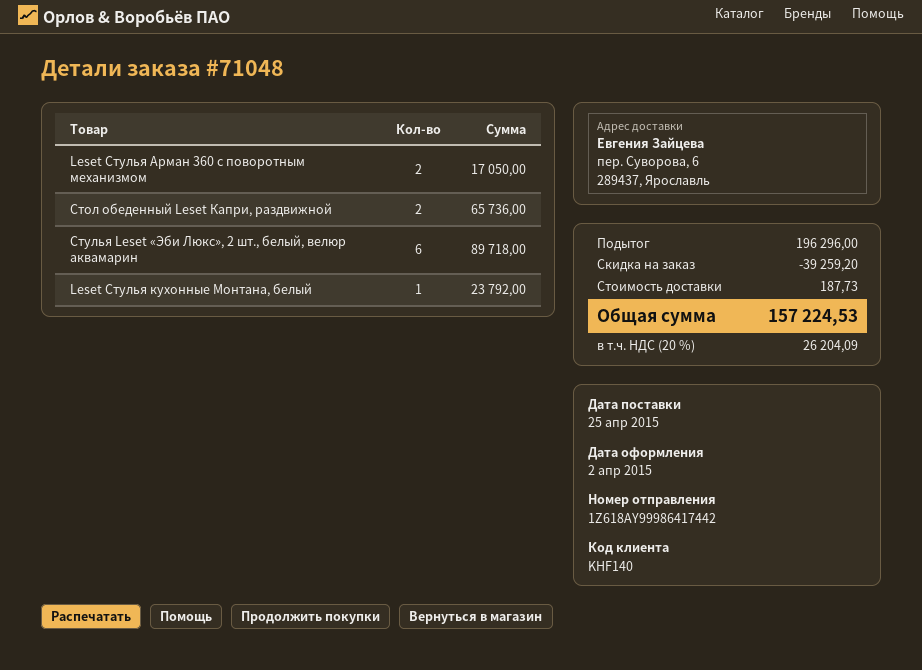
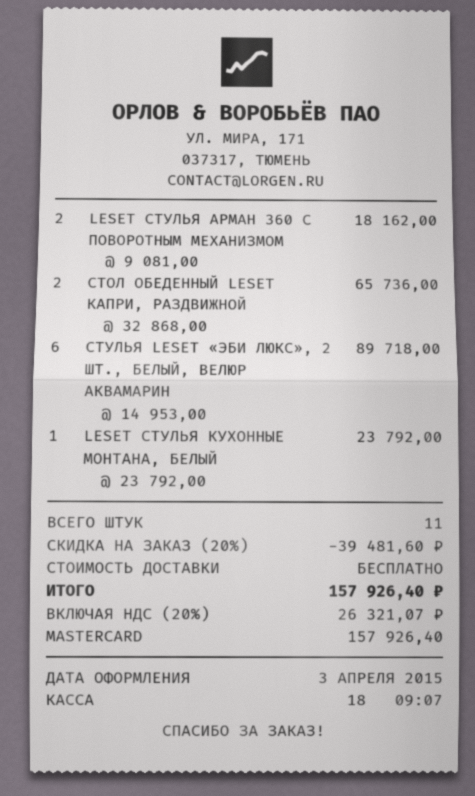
order date: 2015-04-02 -> 2015-04-03
Leset Стулья Арман 360 с поворотным механизмом: 2 for 17050.00 -> 2 for 18162.00
discount: 39259.20 -> 39481.60
shipping: 187.73 -> 0.00
tax: 20% = 26204.09 -> 20% = 26321.07
total: 157224.53 -> 157926.40

